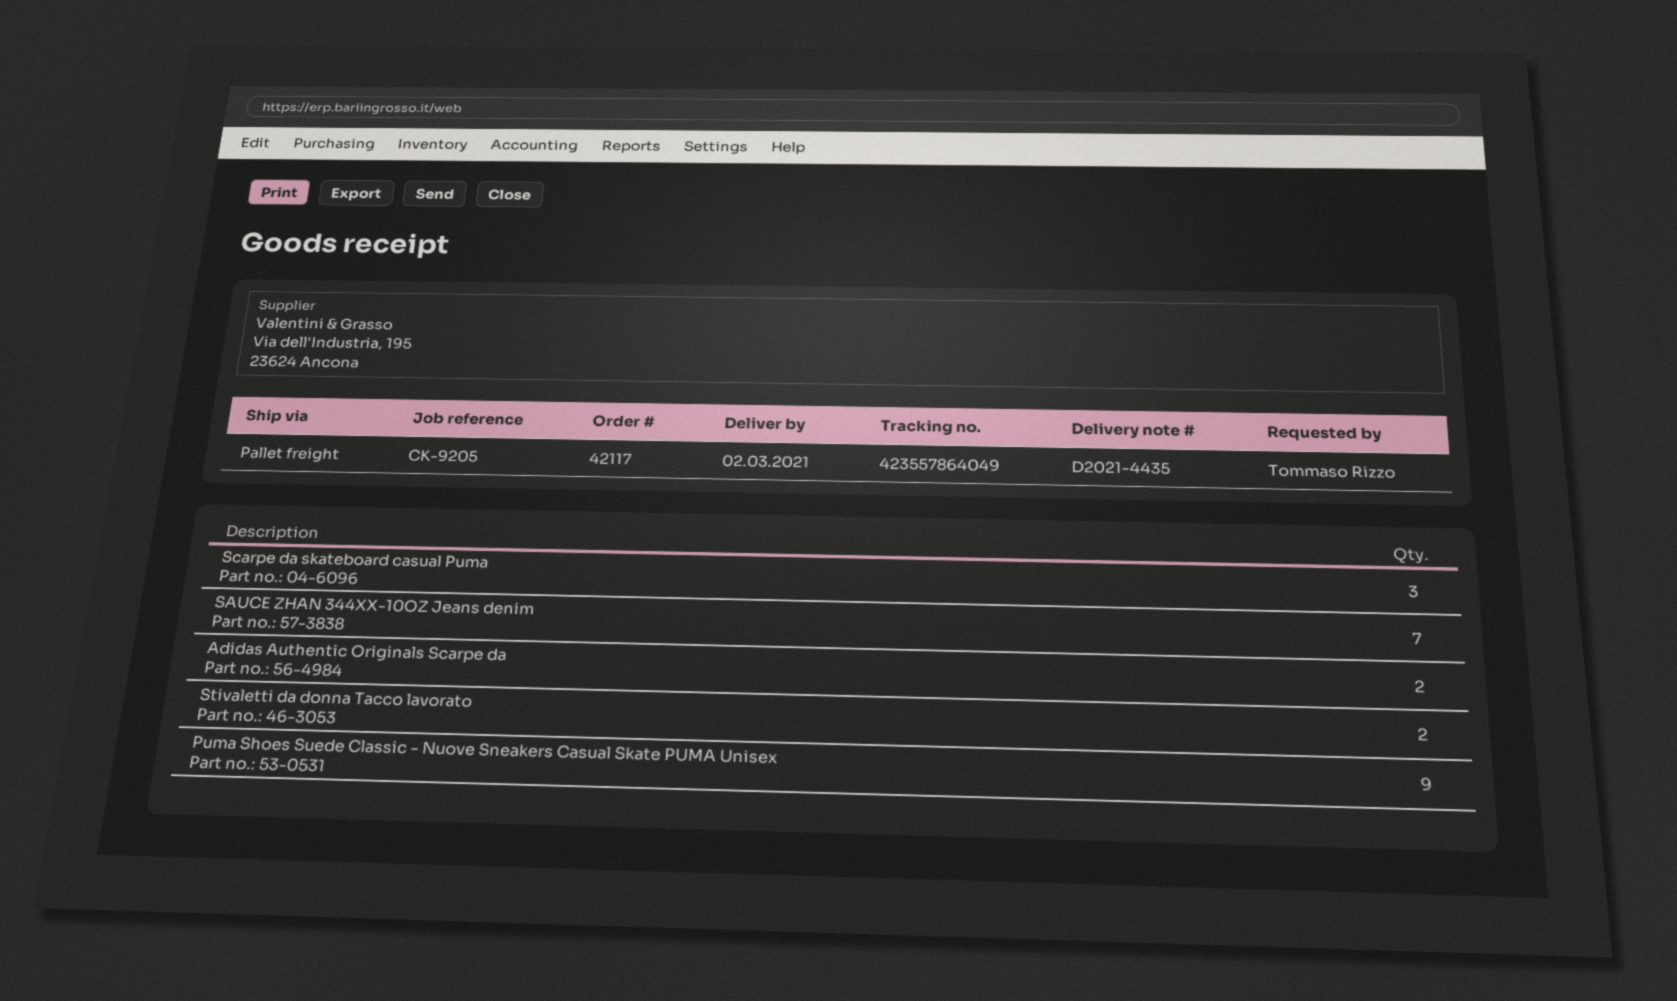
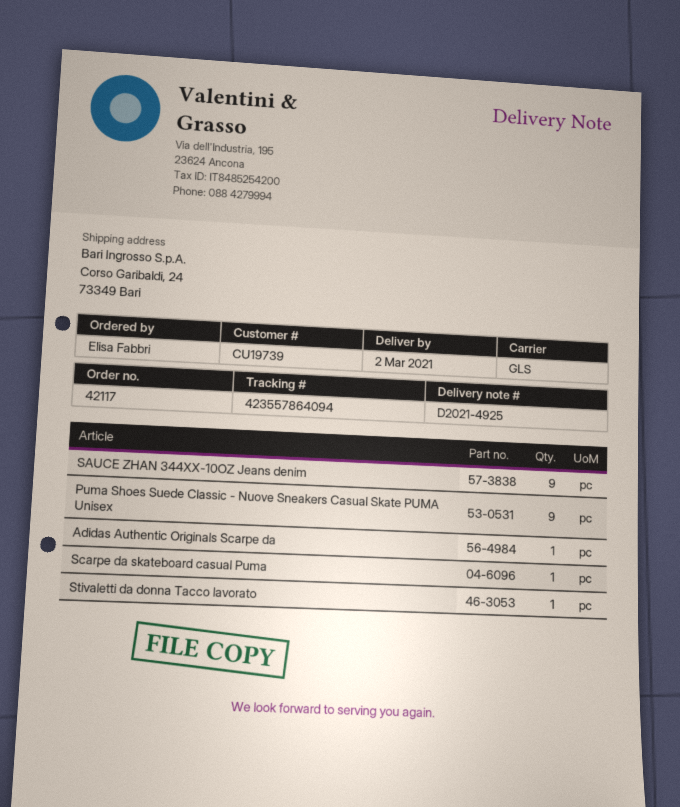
delivery note number: D2021-4435 -> D2021-4925
ordered by: Tommaso Rizzo -> Elisa Fabbri
shipping method: pallet freight -> GLS
tracking number: 423557864049 -> 423557864094
Scarpe da skateboard casual Puma: 3 -> 1
SAUCE ZHAN 344XX-10OZ Jeans denim: 7 -> 9
Adidas Authentic Originals Scarpe da: 2 -> 1
Stivaletti da donna Tacco lavorato: 2 -> 1

